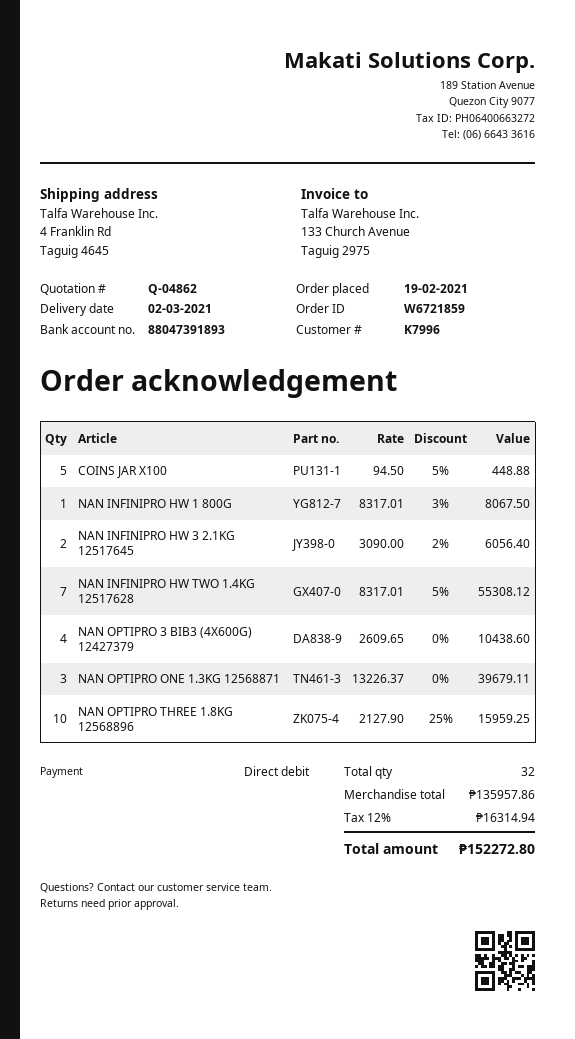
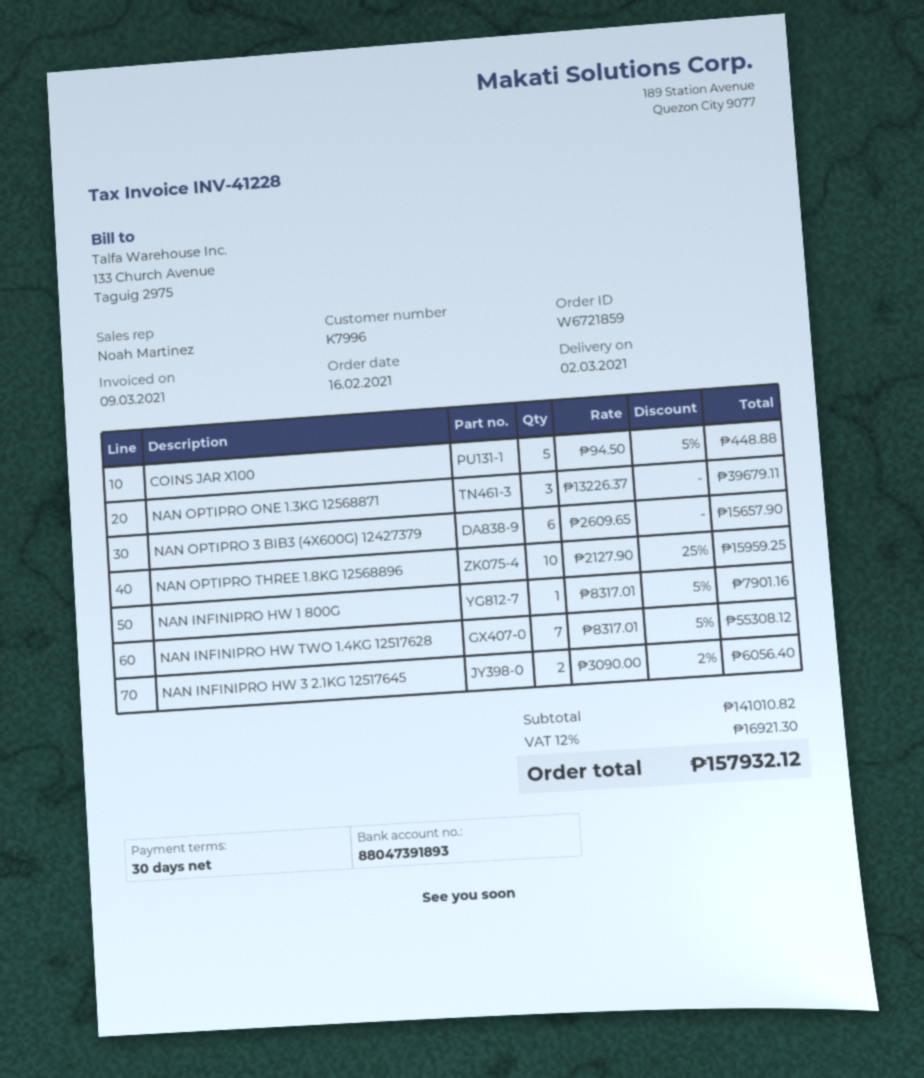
order date: 2021-02-19 -> 2021-02-16
NAN INFINIPRO HW 1 800G: 1 x 8317.01 - 3% = 8067.50 -> 1 x 8317.01 - 5% = 7901.16
NAN OPTIPRO 3 BIB3 (4X600G) 12427379: 4 x 2609.65 = 10438.60 -> 6 x 2609.65 = 15657.90
subtotal: 135957.86 -> 141010.82
tax: 12% = 16314.94 -> 12% = 16921.30
total: 152272.80 -> 157932.12

